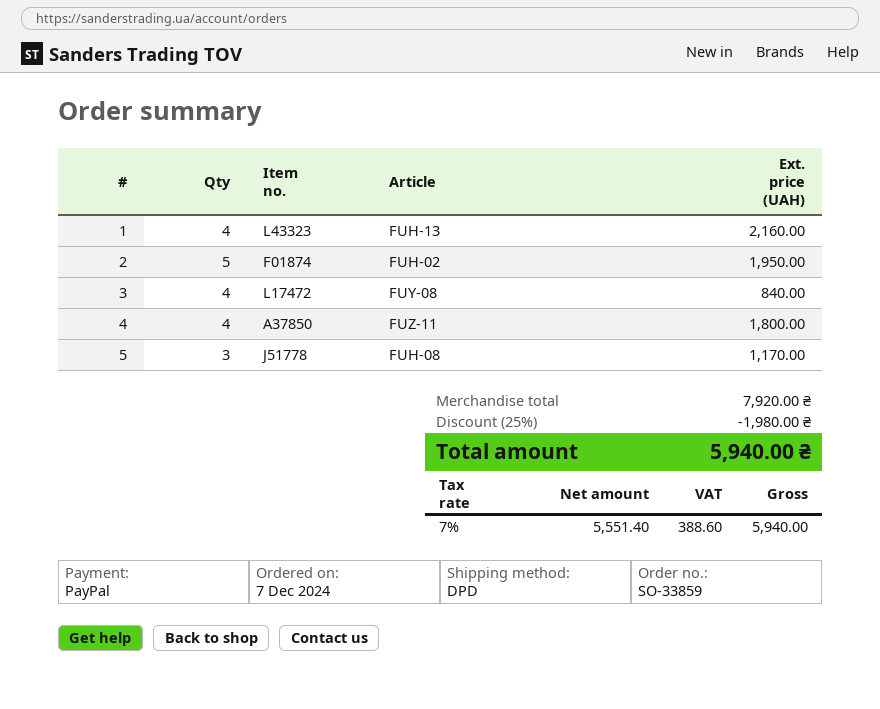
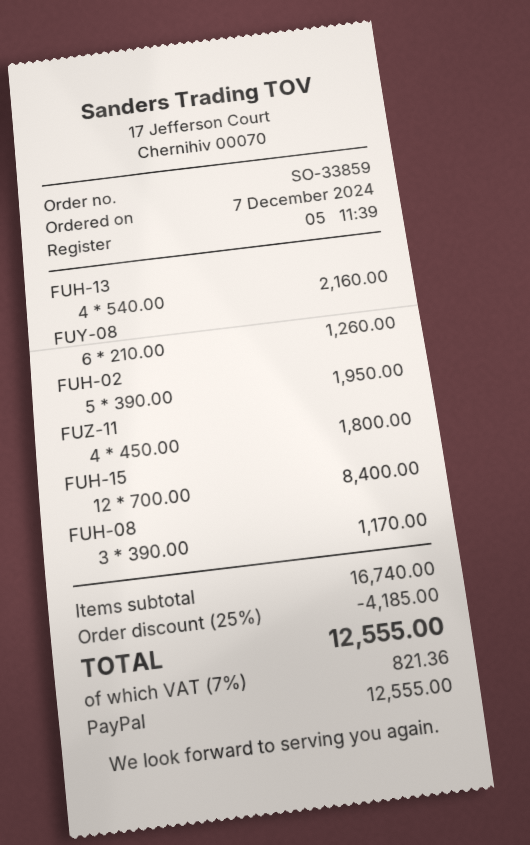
FUY-08: 4 for 840.00 -> 6 for 1260.00
FUH-15: none -> 12 for 8400.00
subtotal: 7920.00 -> 16740.00
discount: 25% = 1980.00 -> 25% = 4185.00
tax: 7% = 388.60 -> 7% = 821.36
total: 5940.00 -> 12555.00

